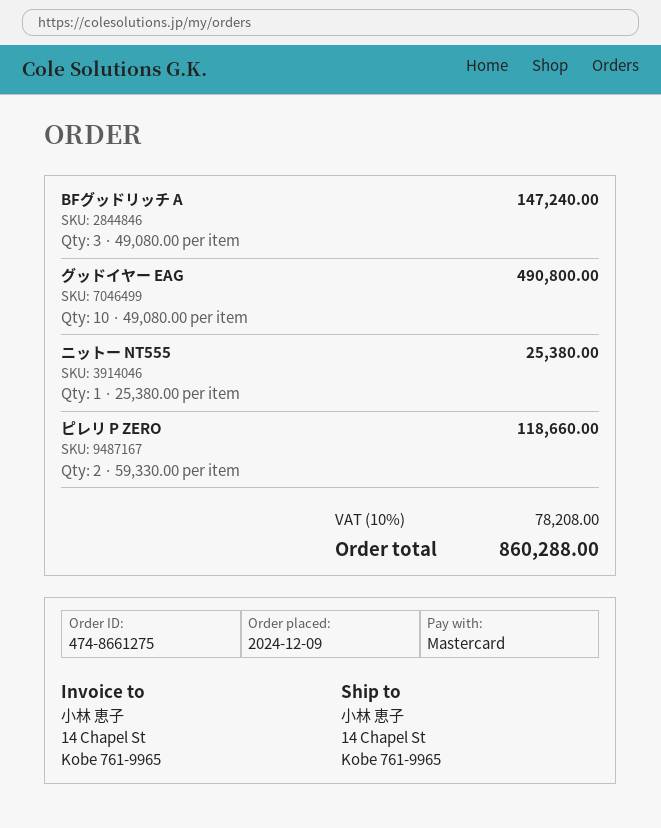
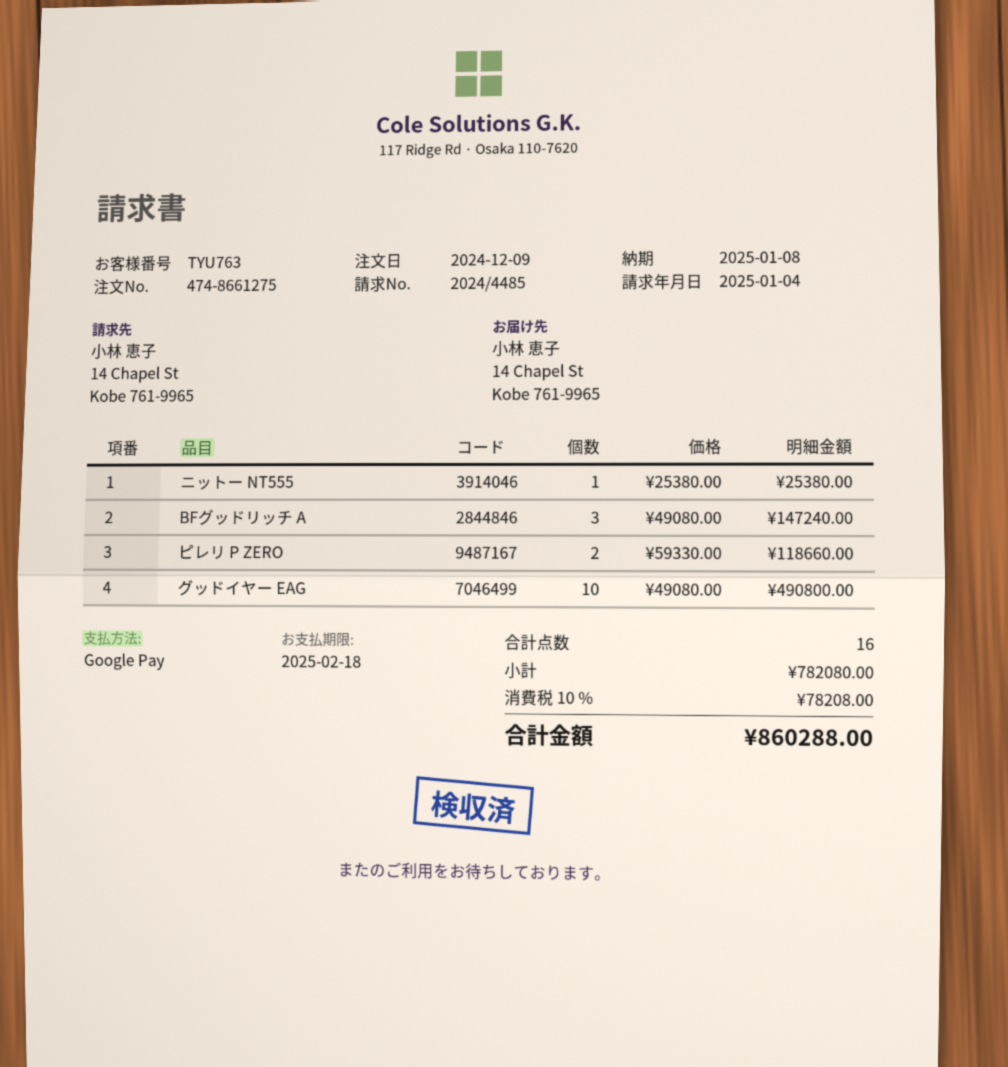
payment method: Mastercard -> Google Pay

